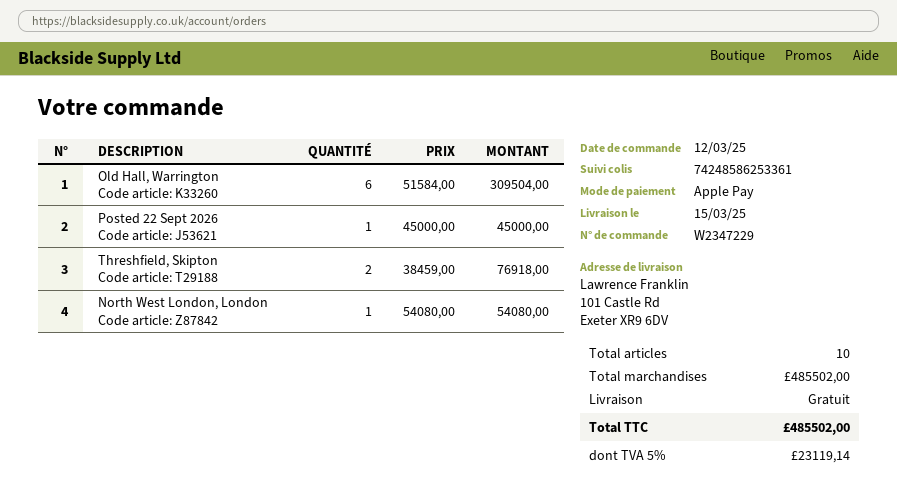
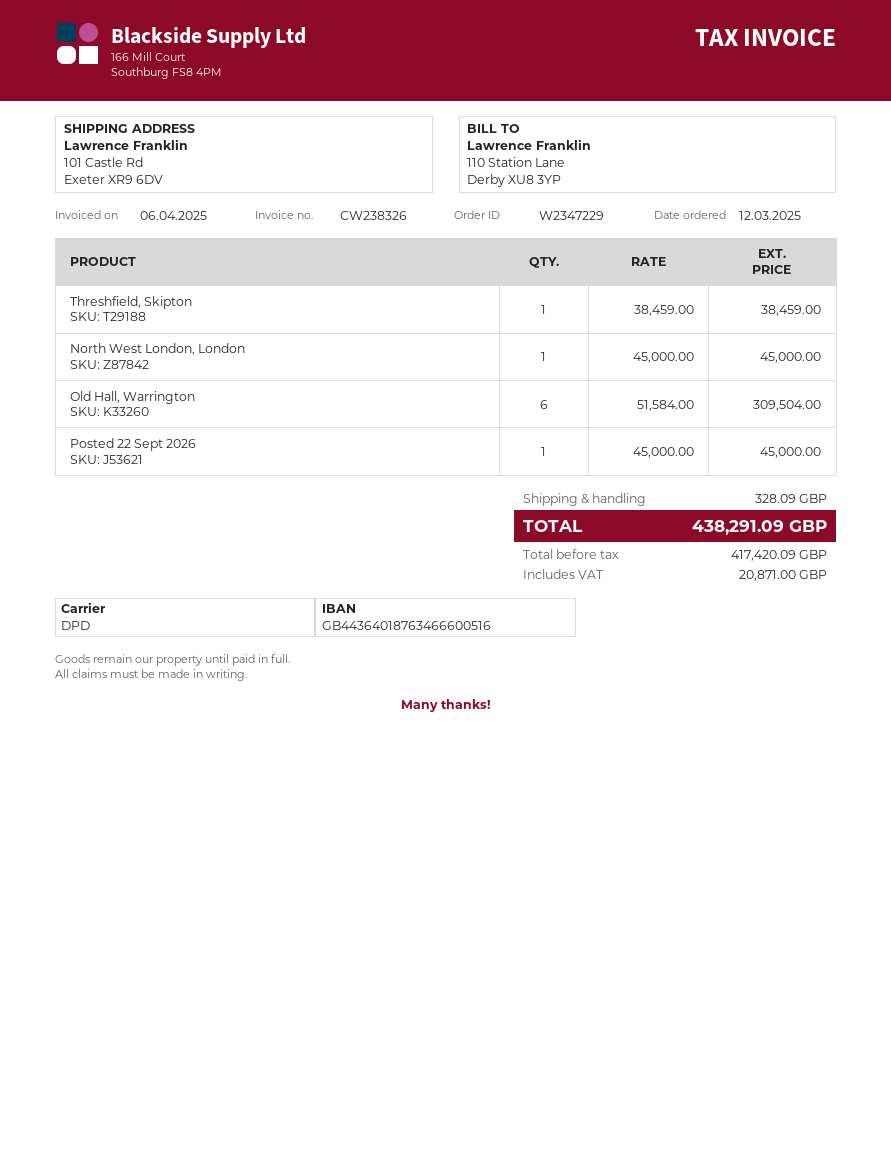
Threshfield, Skipton: 2 x 38459.00 = 76918.00 -> 1 x 38459.00 = 38459.00
North West London, London: 1 x 54080.00 = 54080.00 -> 1 x 45000.00 = 45000.00
shipping: 0.00 -> 328.09
tax: 23119.14 -> 20871.00
total: 485502.00 -> 438291.09

